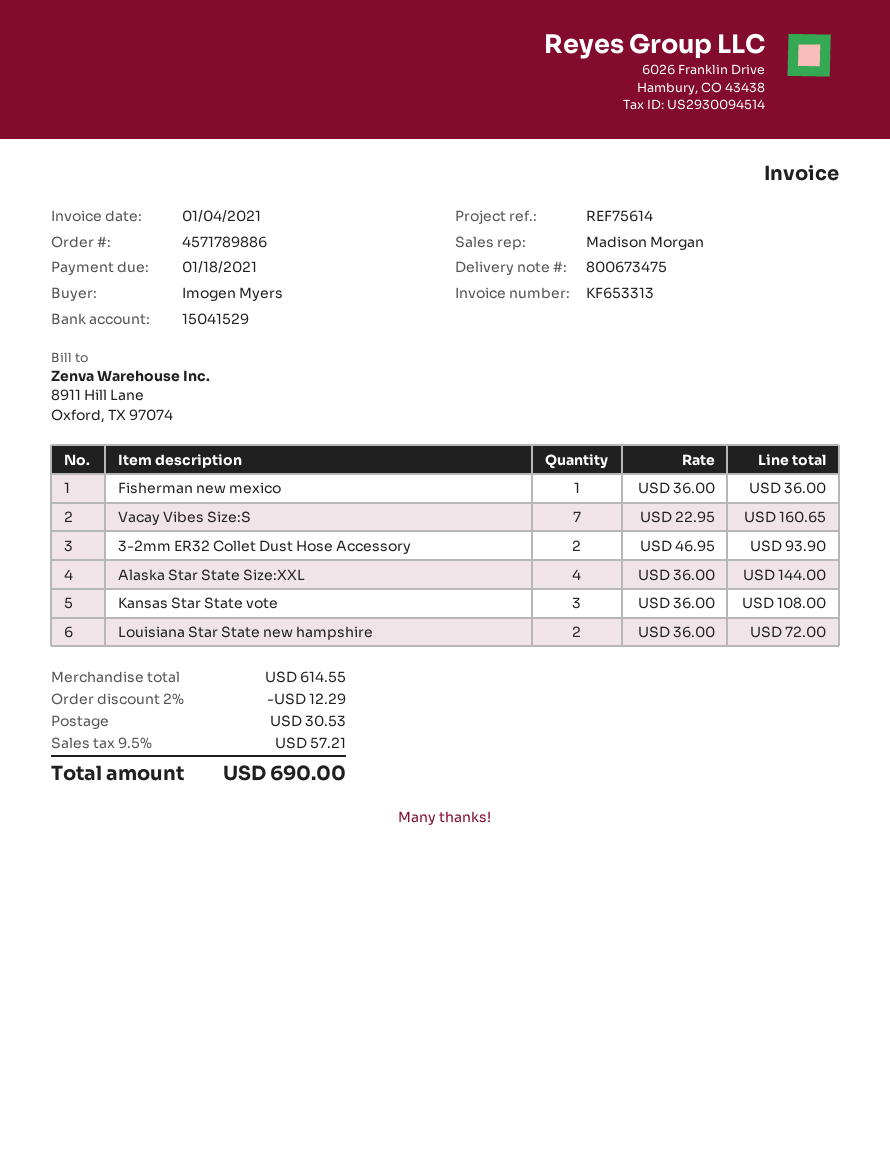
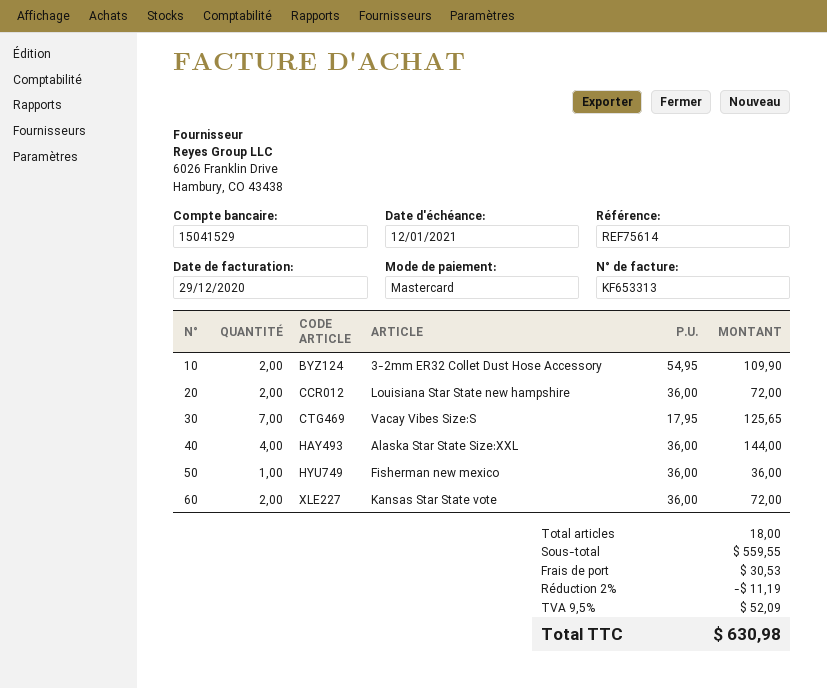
invoice date: 2021-01-04 -> 2020-12-29
due date: 2021-01-18 -> 2021-01-12
Vacay Vibes Size:S: 7 x 22.95 = 160.65 -> 7 x 17.95 = 125.65
3-2mm ER32 Collet Dust Hose Accessory: 2 x 46.95 = 93.90 -> 2 x 54.95 = 109.90
Kansas Star State vote: 3 x 36.00 = 108.00 -> 2 x 36.00 = 72.00
subtotal: 614.55 -> 559.55
discount: 2% = 12.29 -> 2% = 11.19
tax: 9.5% = 57.21 -> 9.5% = 52.09
total: 690.00 -> 630.98

